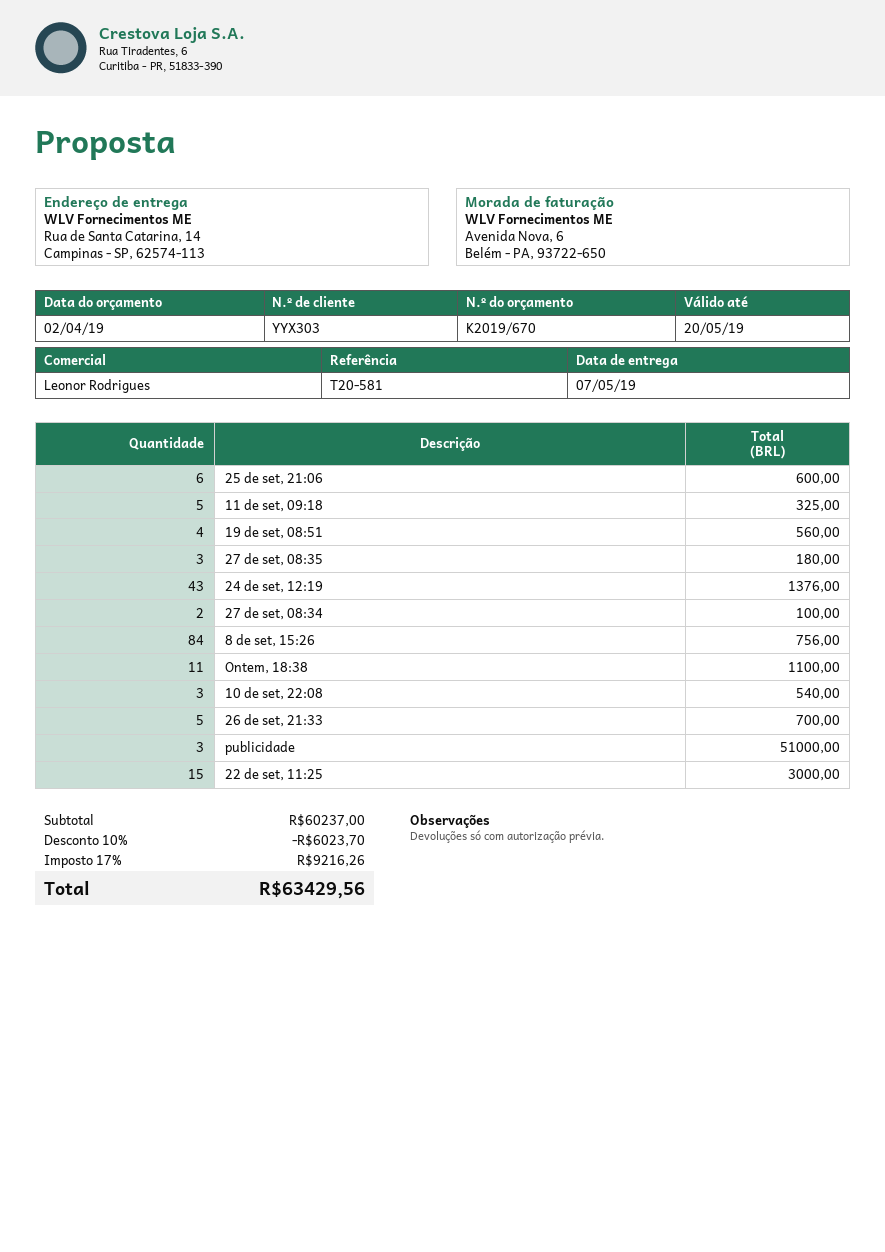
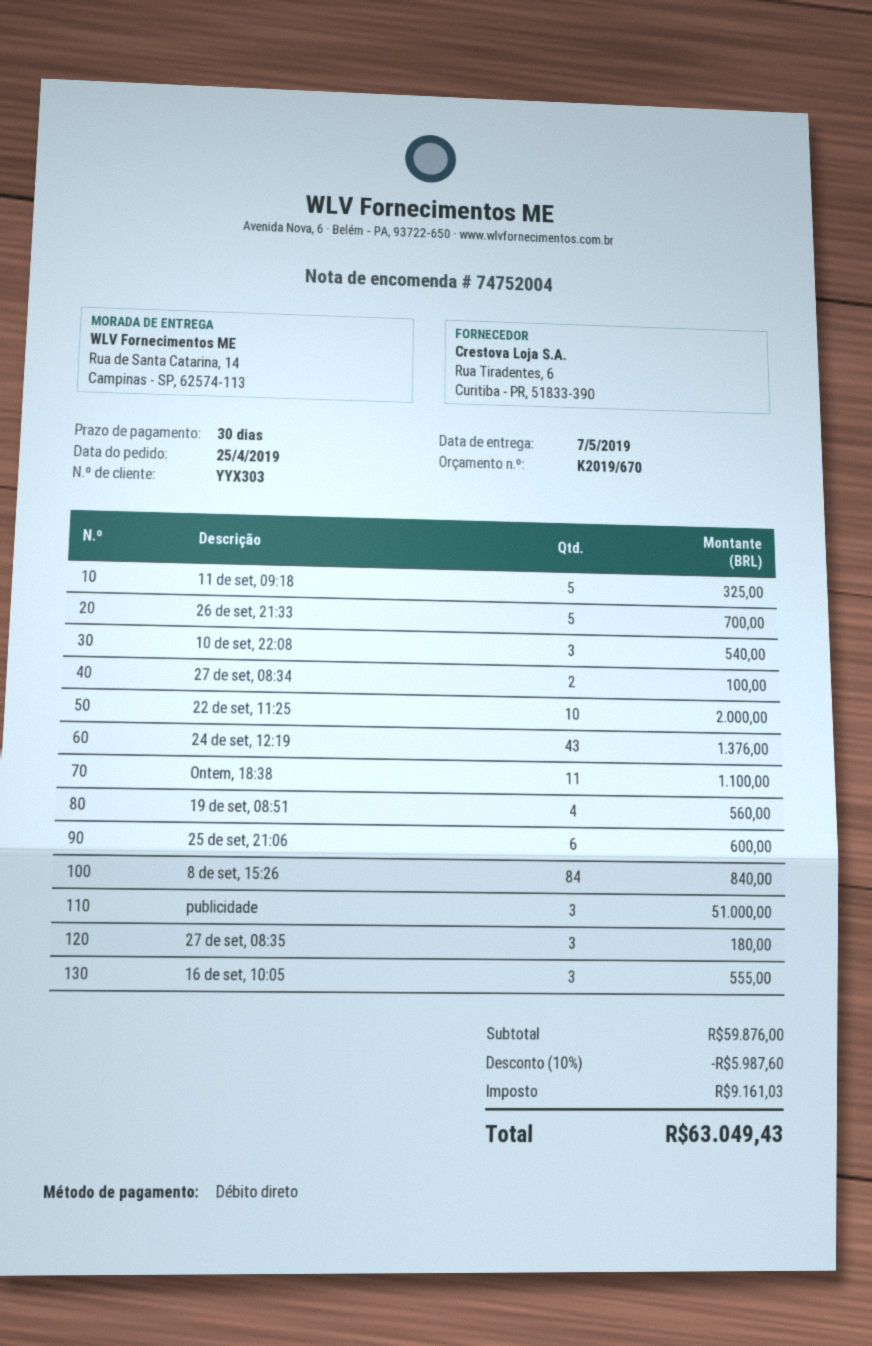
8 de set, 15:26: 84 for 756.00 -> 84 for 840.00
22 de set, 11:25: 15 for 3000.00 -> 10 for 2000.00
16 de set, 10:05: none -> 3 for 555.00
subtotal: 60237.00 -> 59876.00
discount: 10% = 6023.70 -> 10% = 5987.60
tax: 9216.26 -> 9161.03
total: 63429.56 -> 63049.43

